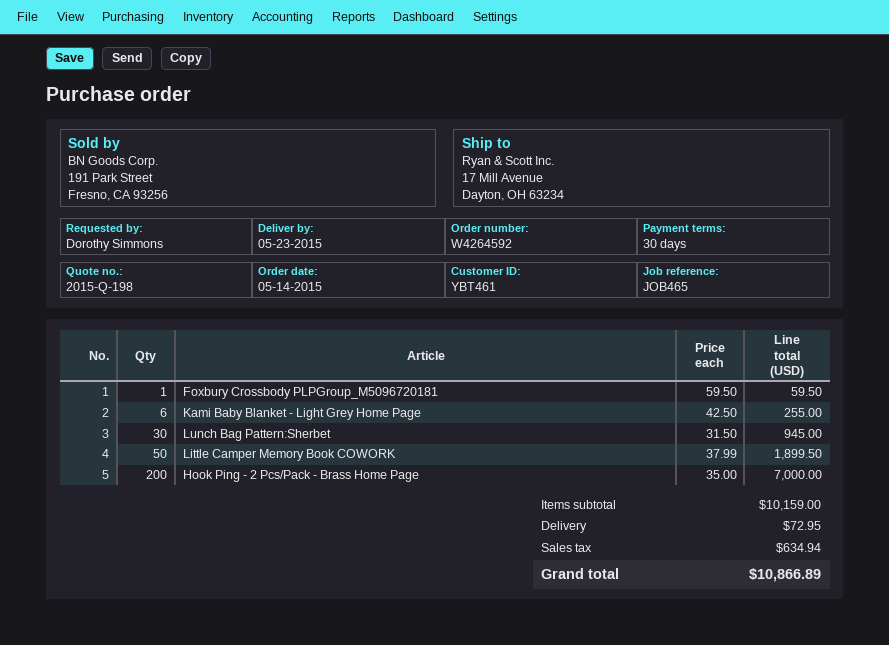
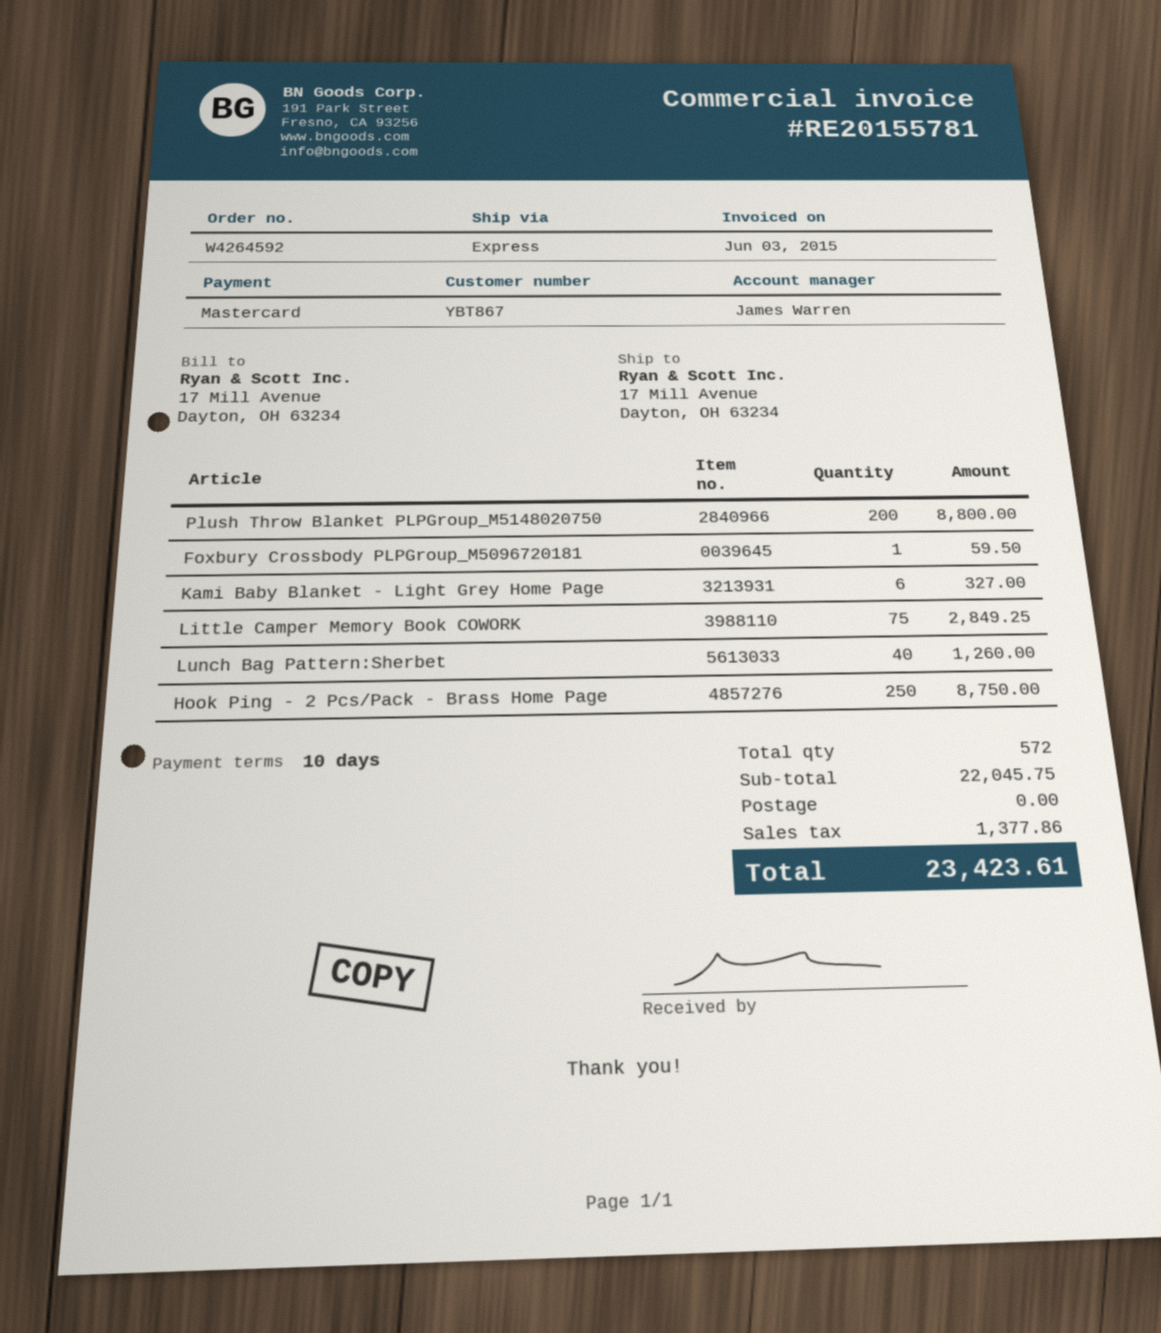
payment terms: 30 days -> 10 days
customer number: YBT461 -> YBT867
Kami Baby Blanket - Light Grey Home Page: 6 for 255.00 -> 6 for 327.00
Lunch Bag Pattern:Sherbet: 30 for 945.00 -> 40 for 1260.00
Little Camper Memory Book COWORK: 50 for 1899.50 -> 75 for 2849.25
Hook Ping - 2 Pcs/Pack - Brass Home Page: 200 for 7000.00 -> 250 for 8750.00
Plush Throw Blanket PLPGroup_M5148020750: none -> 200 for 8800.00
subtotal: 10159.00 -> 22045.75
shipping: 72.95 -> 0.00
tax: 634.94 -> 1377.86
total: 10866.89 -> 23423.61

